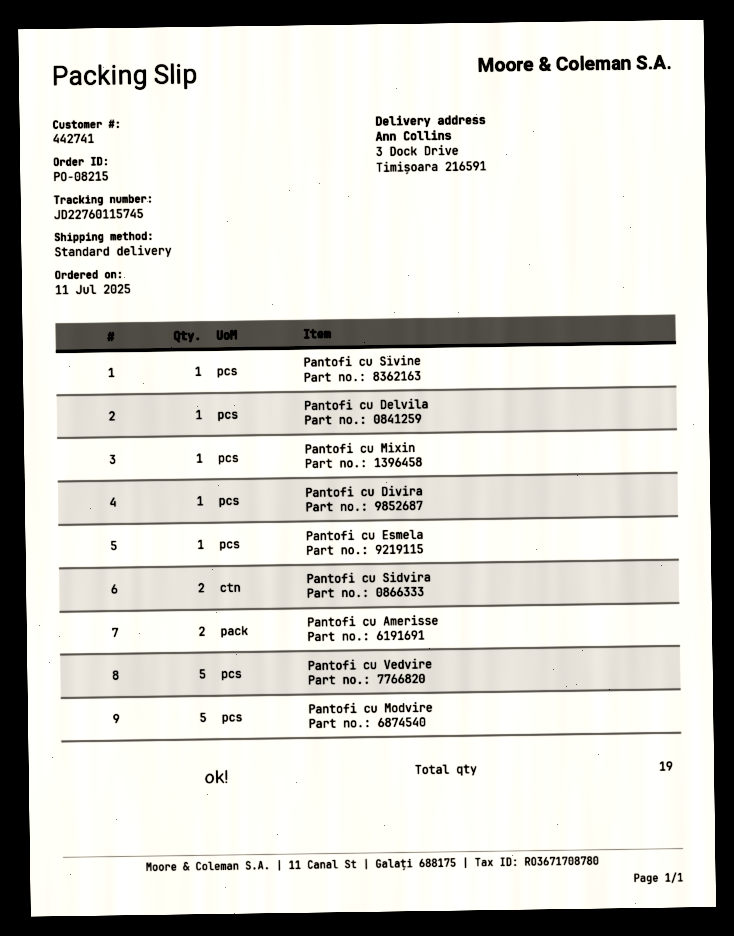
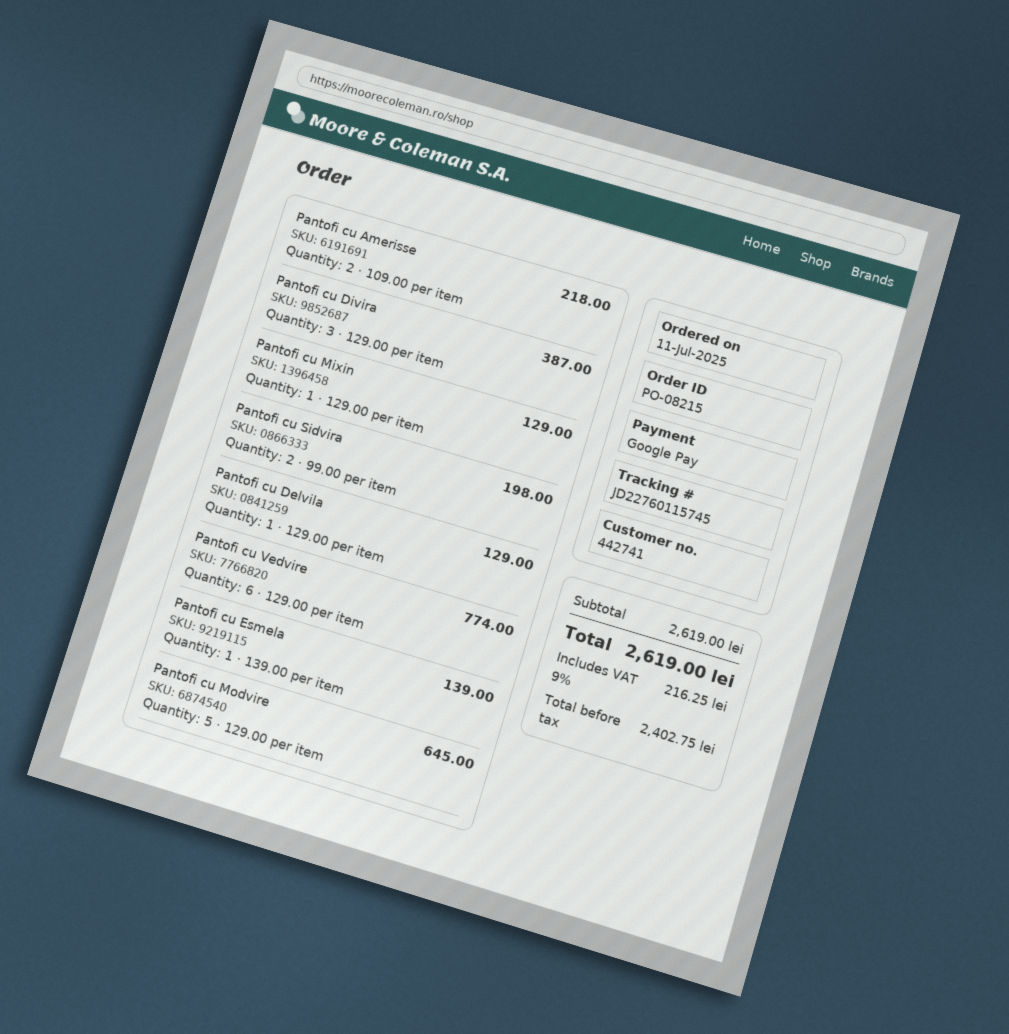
Pantofi cu Sivine: 1 -> none
Pantofi cu Divira: 1 -> 3
Pantofi cu Vedvire: 5 -> 6

